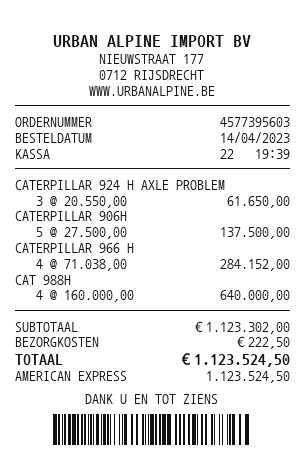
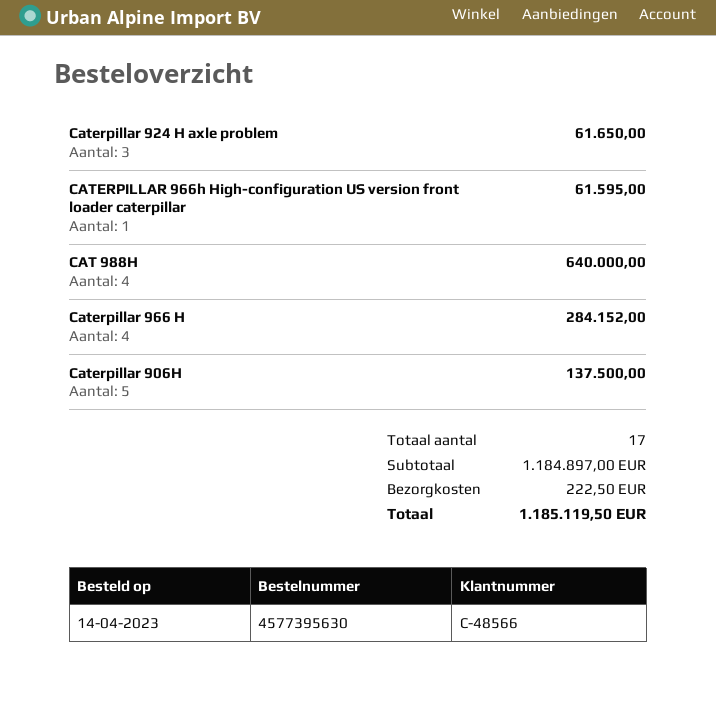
order number: 4577395603 -> 4577395630
CATERPILLAR 966h High-configuration US version front loader caterpillar: none -> 1 for 61595.00
subtotal: 1123302.00 -> 1184897.00
total: 1123524.50 -> 1185119.50

